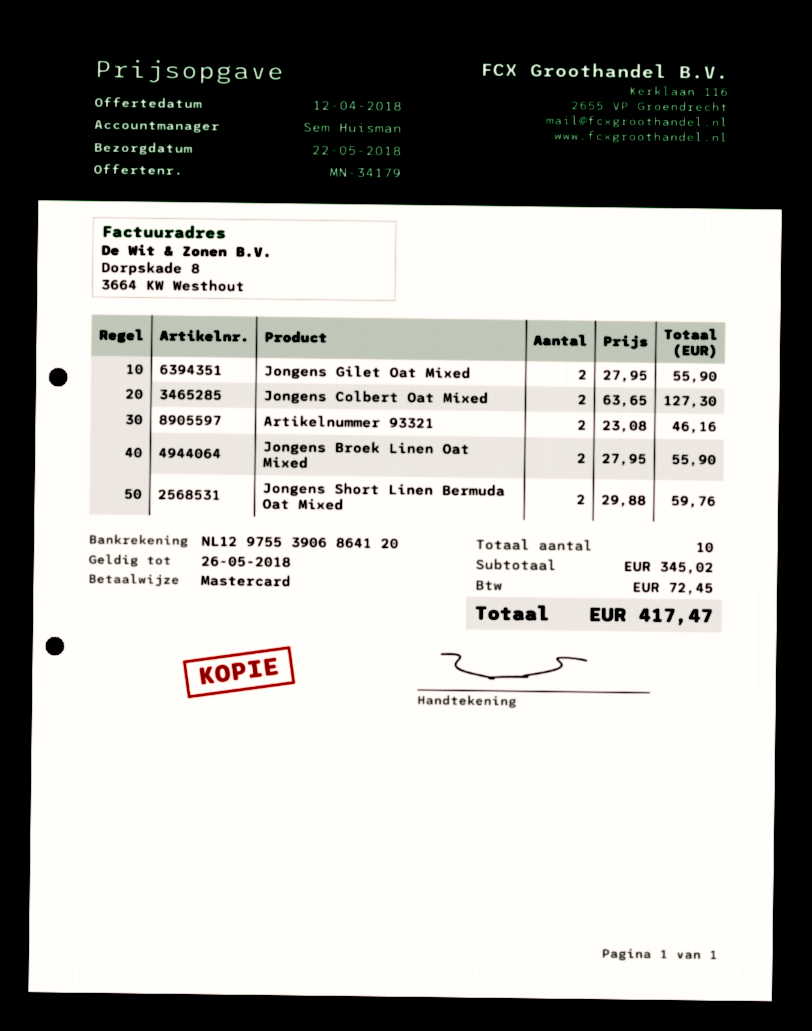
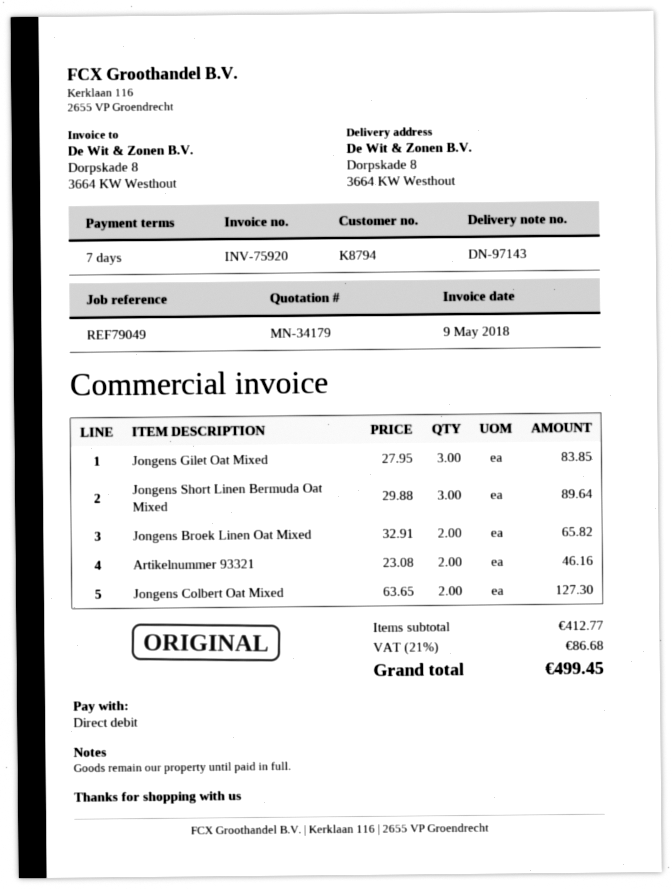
payment method: Mastercard -> direct debit
Jongens Gilet Oat Mixed: 2 x 27.95 = 55.90 -> 3 x 27.95 = 83.85
Jongens Broek Linen Oat Mixed: 2 x 27.95 = 55.90 -> 2 x 32.91 = 65.82
Jongens Short Linen Bermuda Oat Mixed: 2 x 29.88 = 59.76 -> 3 x 29.88 = 89.64
subtotal: 345.02 -> 412.77
tax: 72.45 -> 86.68
total: 417.47 -> 499.45

